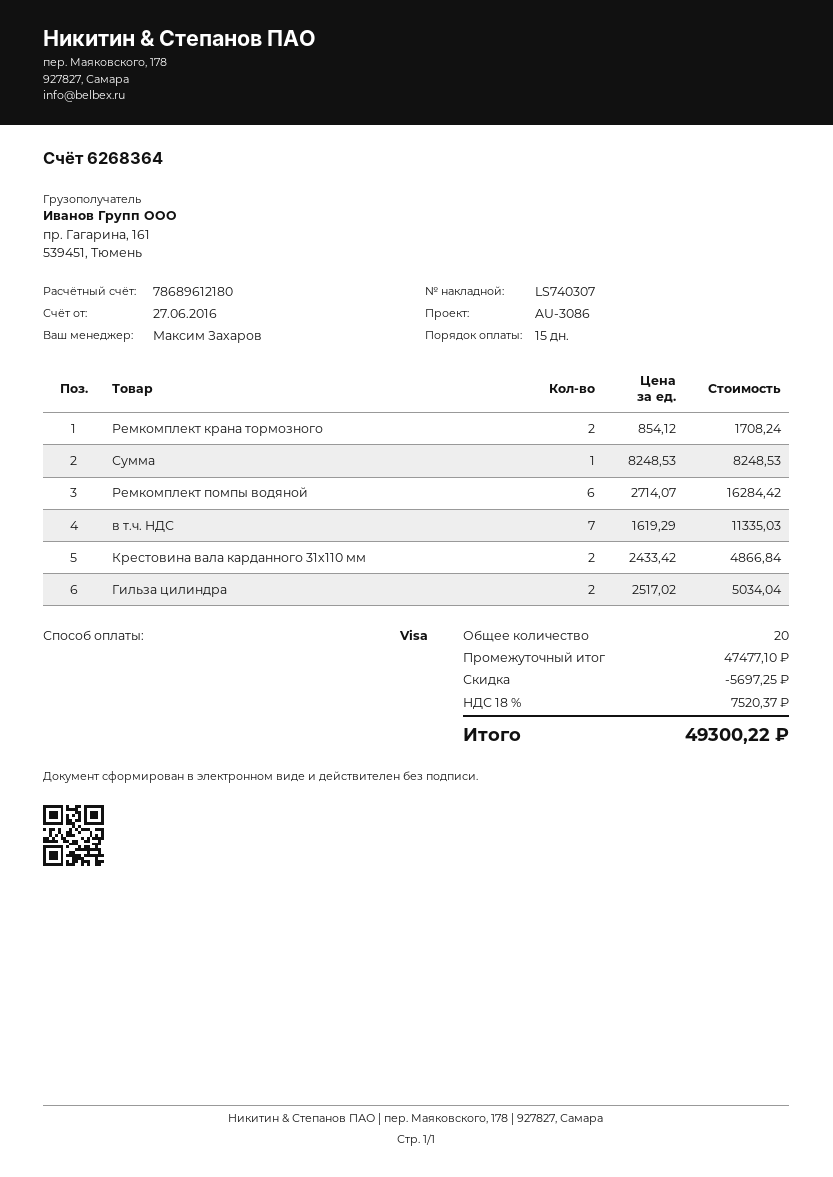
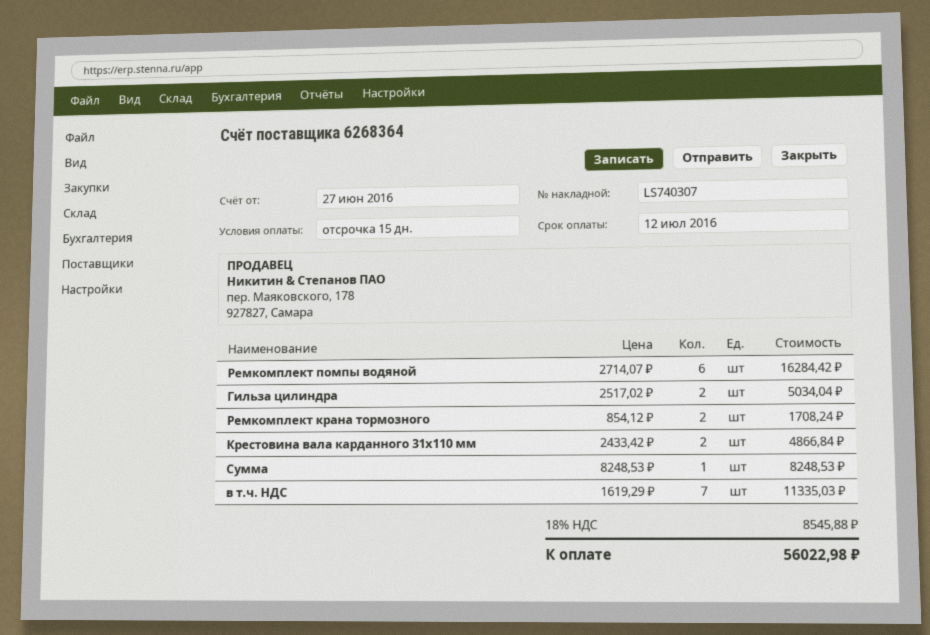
discount: 5697.25 -> none
tax: 18% = 7520.37 -> 18% = 8545.88
total: 49300.22 -> 56022.98

